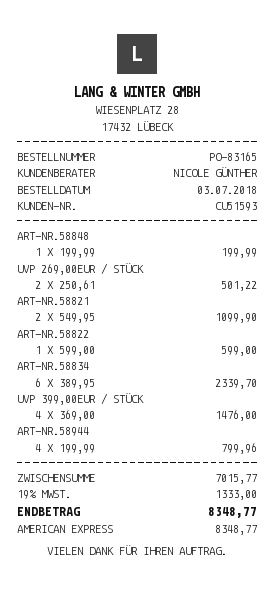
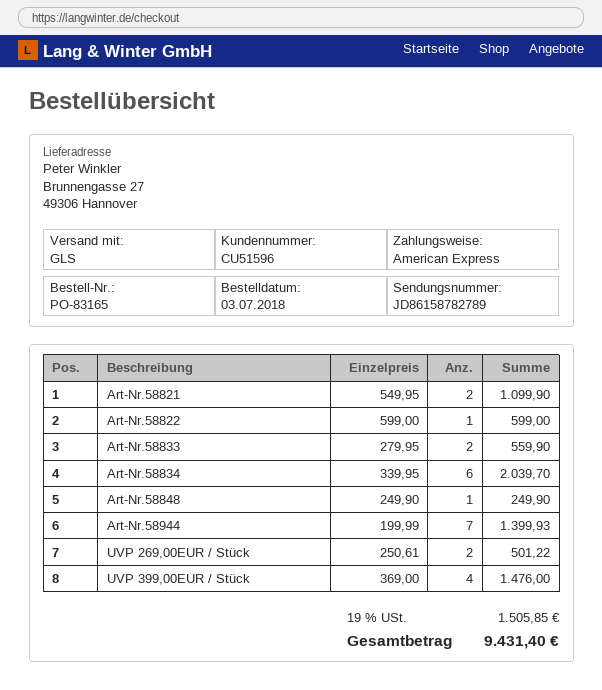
customer number: CU51593 -> CU51596
ART-NR.58848: 1 x 199.99 = 199.99 -> 1 x 249.90 = 249.90
ART-NR.58834: 6 x 389.95 = 2339.70 -> 6 x 339.95 = 2039.70
ART-NR.58944: 4 x 199.99 = 799.96 -> 7 x 199.99 = 1399.93
Art-Nr.58833: none -> 2 x 279.95 = 559.90
tax: 19% = 1333.00 -> 19% = 1505.85
total: 8348.77 -> 9431.40

